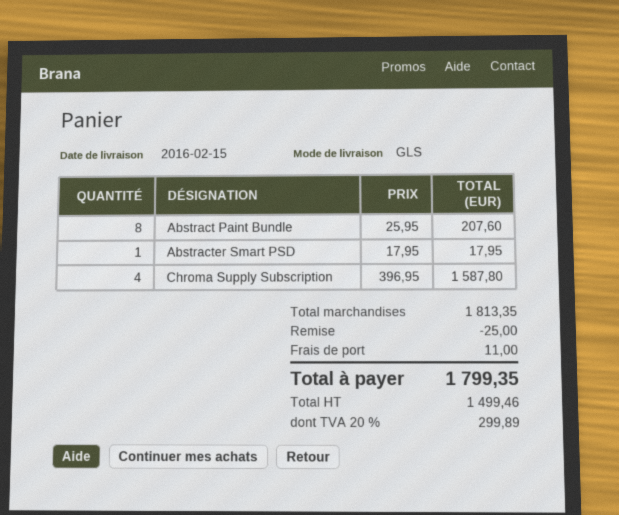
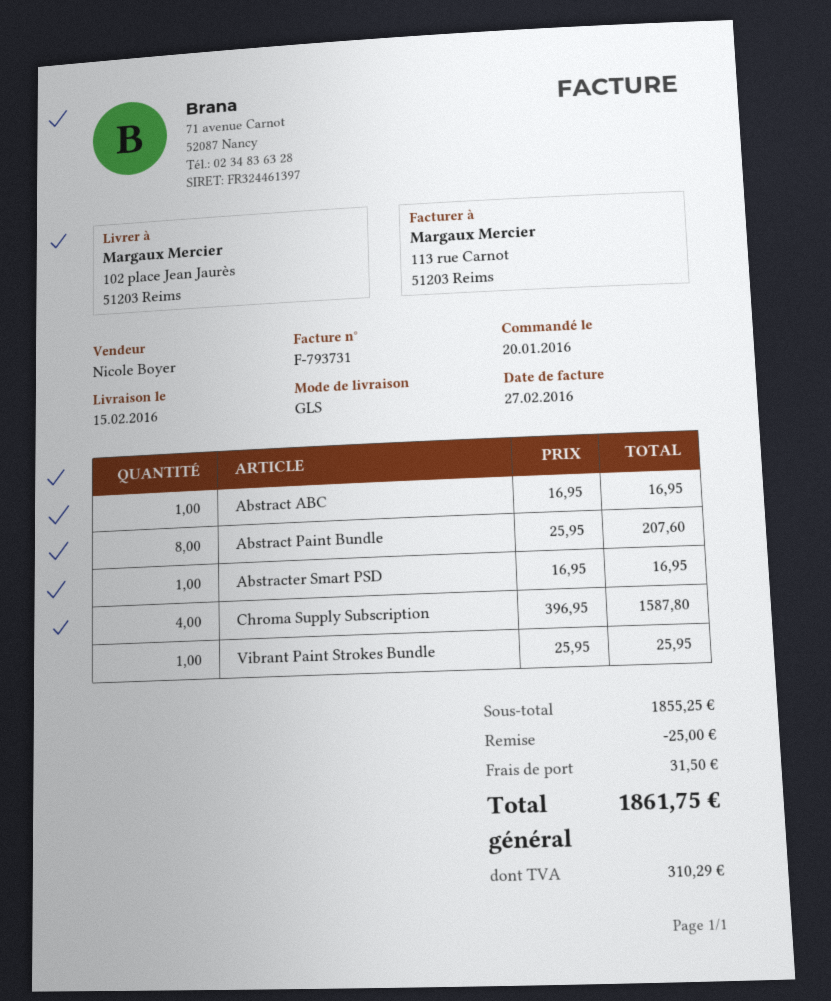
Abstracter Smart PSD: 1 x 17.95 = 17.95 -> 1 x 16.95 = 16.95
Abstract ABC: none -> 1 x 16.95 = 16.95
Vibrant Paint Strokes Bundle: none -> 1 x 25.95 = 25.95
subtotal: 1813.35 -> 1855.25
shipping: 11.00 -> 31.50
tax: 299.89 -> 310.29
total: 1799.35 -> 1861.75

